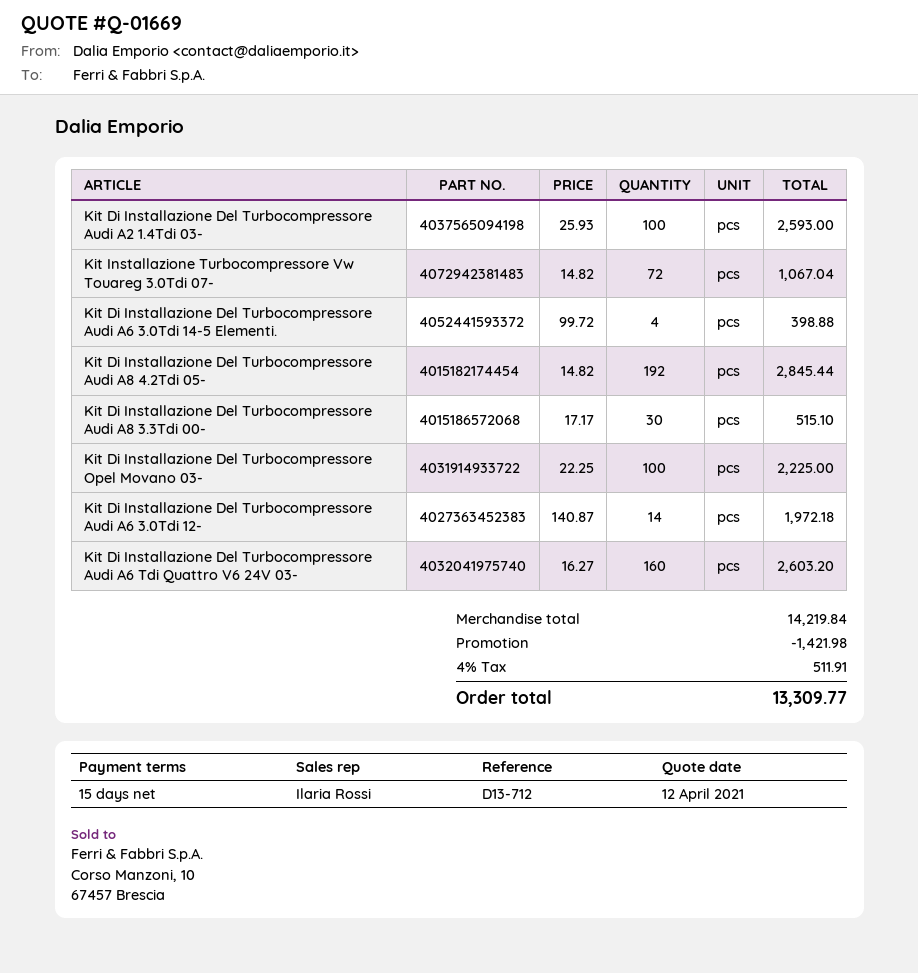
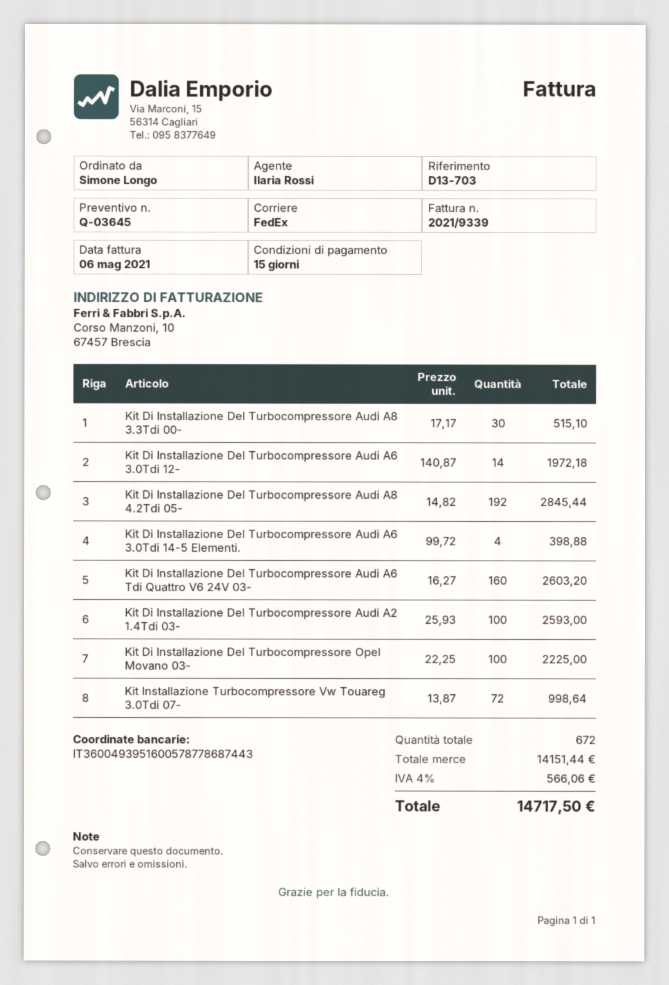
quote number: Q-01669 -> Q-03645
reference: D13-712 -> D13-703
Kit Installazione Turbocompressore Vw Touareg 3.0Tdi 07-: 72 x 14.82 = 1067.04 -> 72 x 13.87 = 998.64
subtotal: 14219.84 -> 14151.44
discount: 1421.98 -> none
tax: 4% = 511.91 -> 4% = 566.06
total: 13309.77 -> 14717.50

